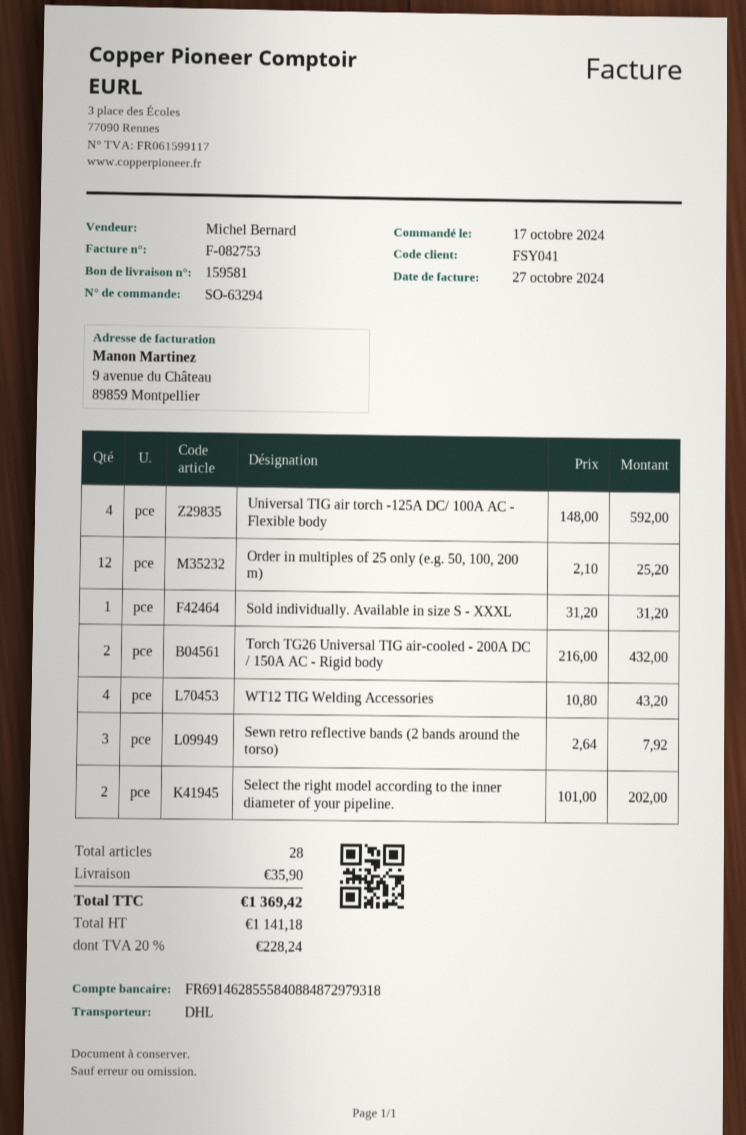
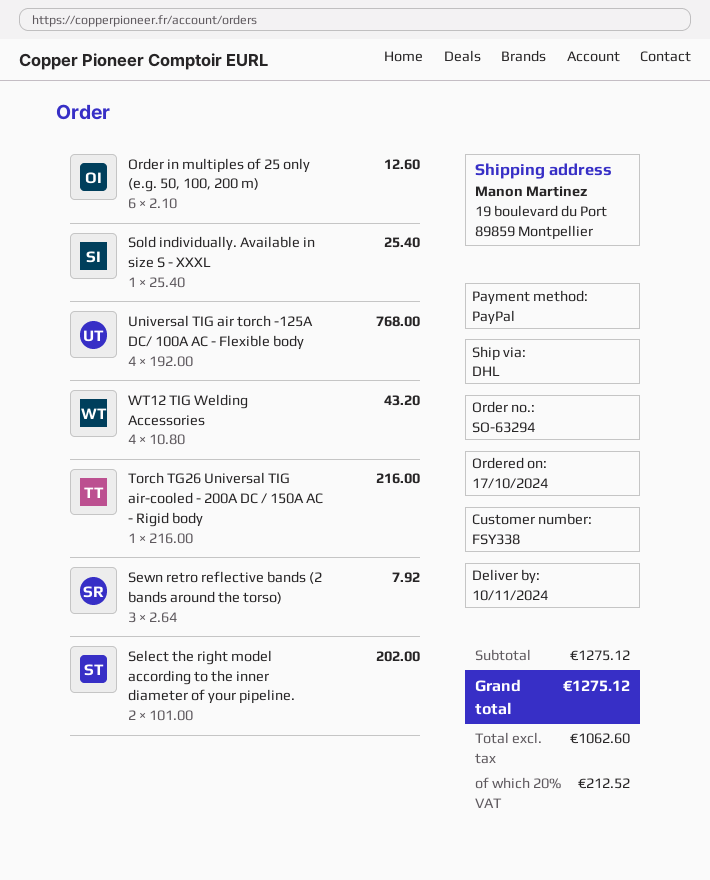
customer number: FSY041 -> FSY338
Universal TIG air torch -125A DC/ 100A AC - Flexible body: 4 x 148.00 = 592.00 -> 4 x 192.00 = 768.00
Order in multiples of 25 only (e.g. 50, 100, 200 m): 12 x 2.10 = 25.20 -> 6 x 2.10 = 12.60
Sold individually. Available in size S - XXXL: 1 x 31.20 = 31.20 -> 1 x 25.40 = 25.40
Torch TG26 Universal TIG air-cooled - 200A DC / 150A AC - Rigid body: 2 x 216.00 = 432.00 -> 1 x 216.00 = 216.00
shipping: 35.90 -> none
net: 1141.18 -> 1062.60
tax: 20% = 228.24 -> 20% = 212.52
total: 1369.42 -> 1275.12

